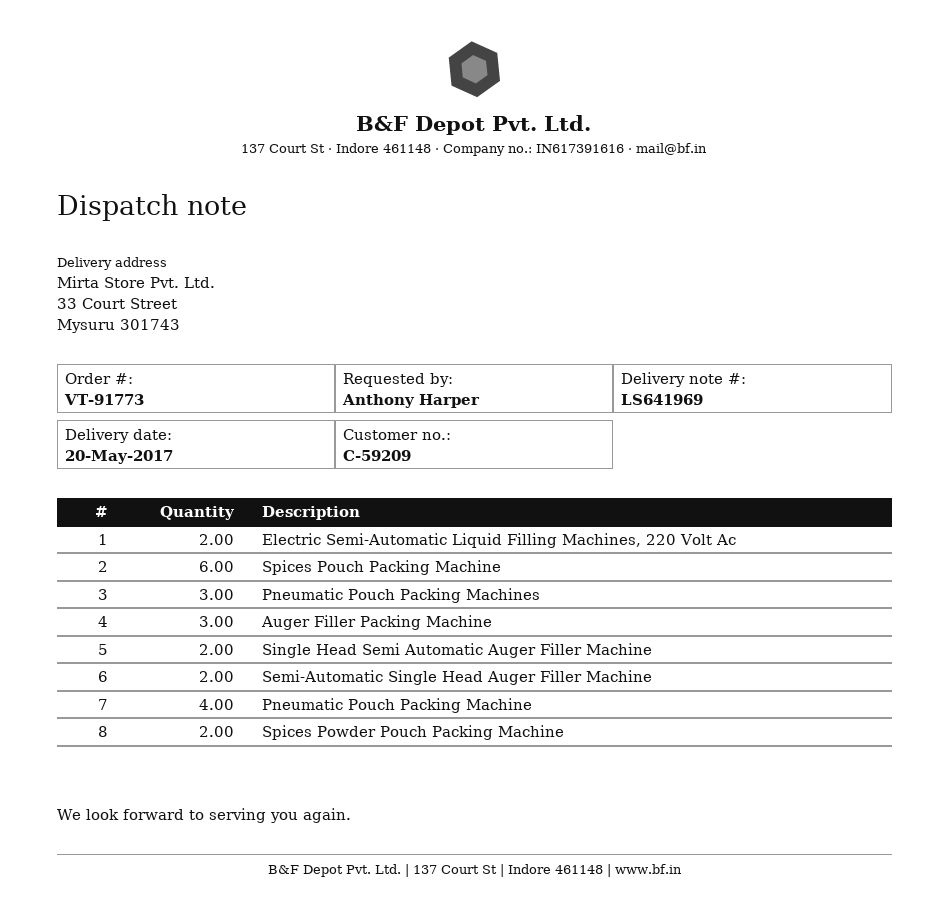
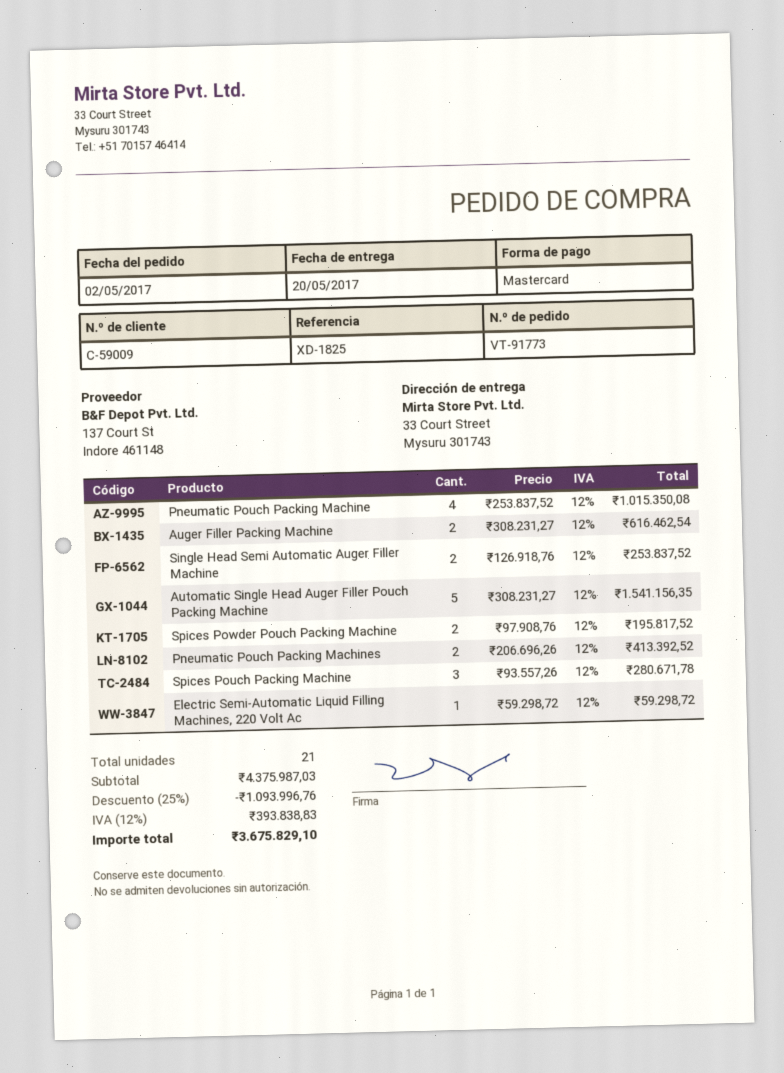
customer number: C-59209 -> C-59009
Electric Semi-Automatic Liquid Filling Machines, 220 Volt Ac: 2 -> 1
Spices Pouch Packing Machine: 6 -> 3
Pneumatic Pouch Packing Machines: 3 -> 2
Auger Filler Packing Machine: 3 -> 2
Semi-Automatic Single Head Auger Filler Machine: 2 -> none
Automatic Single Head Auger Filler Pouch Packing Machine: none -> 5

